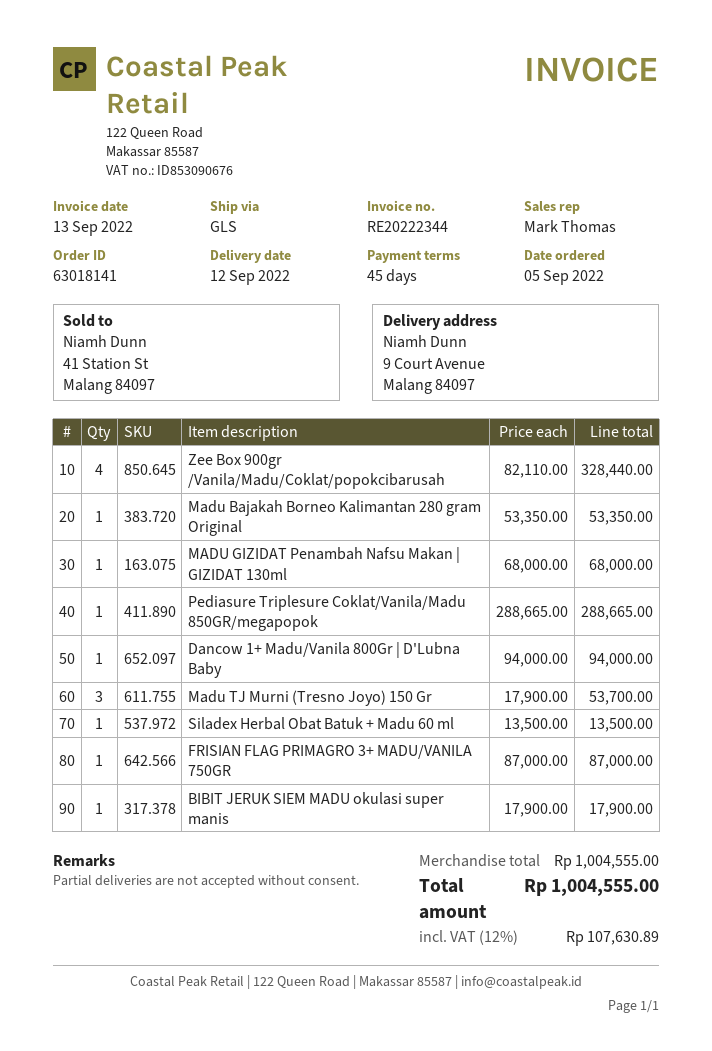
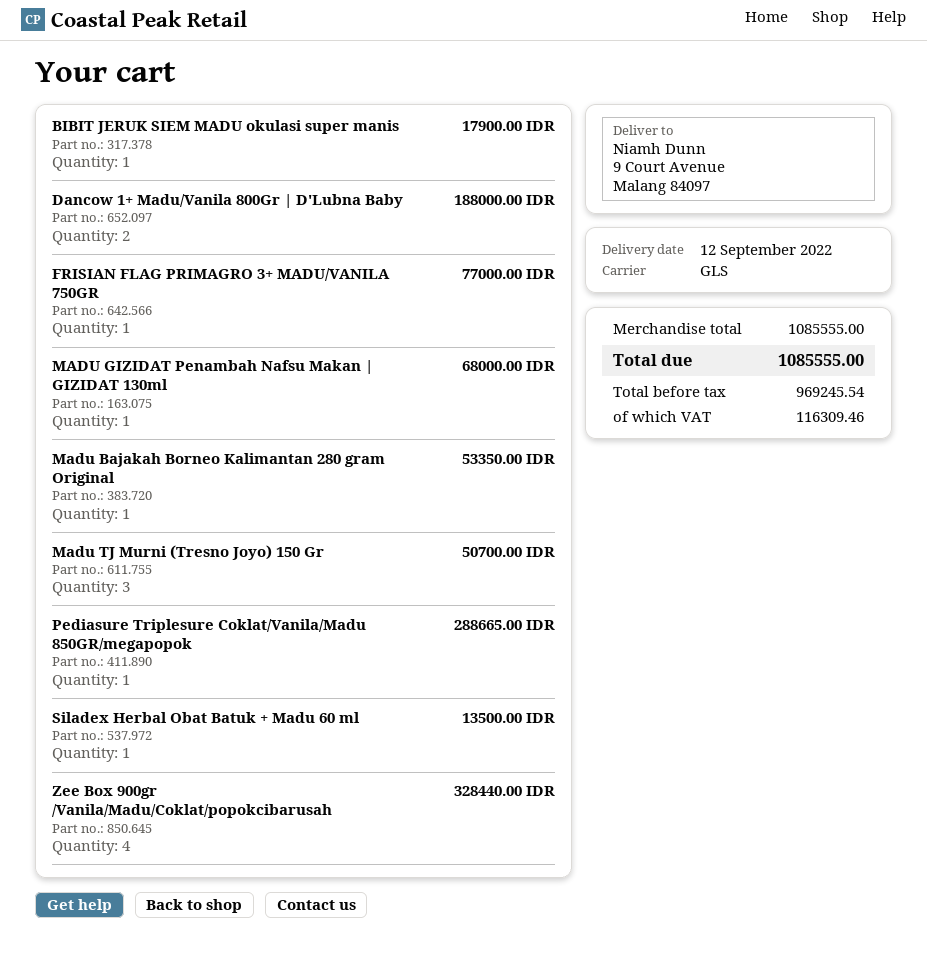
Dancow 1+ Madu/Vanila 800Gr | D'Lubna Baby: 1 for 94000.00 -> 2 for 188000.00
Madu TJ Murni (Tresno Joyo) 150 Gr: 3 for 53700.00 -> 3 for 50700.00
FRISIAN FLAG PRIMAGRO 3+ MADU/VANILA 750GR: 1 for 87000.00 -> 1 for 77000.00
subtotal: 1004555.00 -> 1085555.00
tax: 107630.89 -> 116309.46
total: 1004555.00 -> 1085555.00

